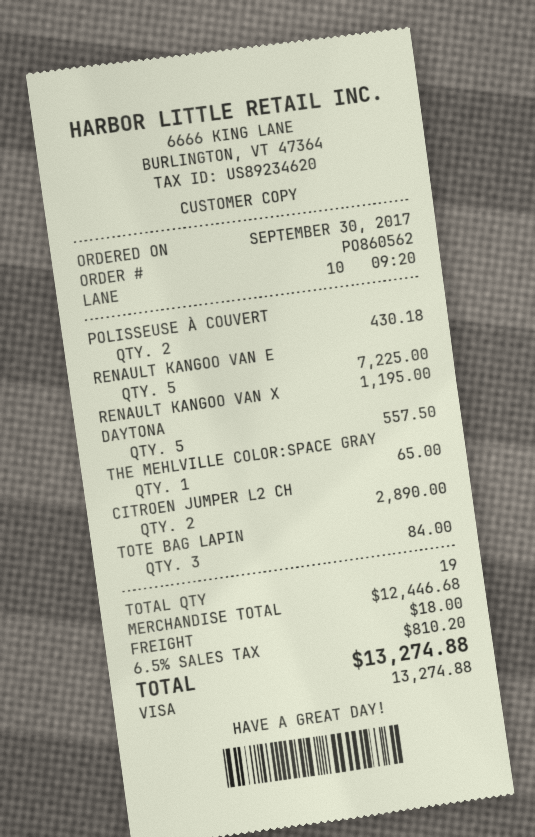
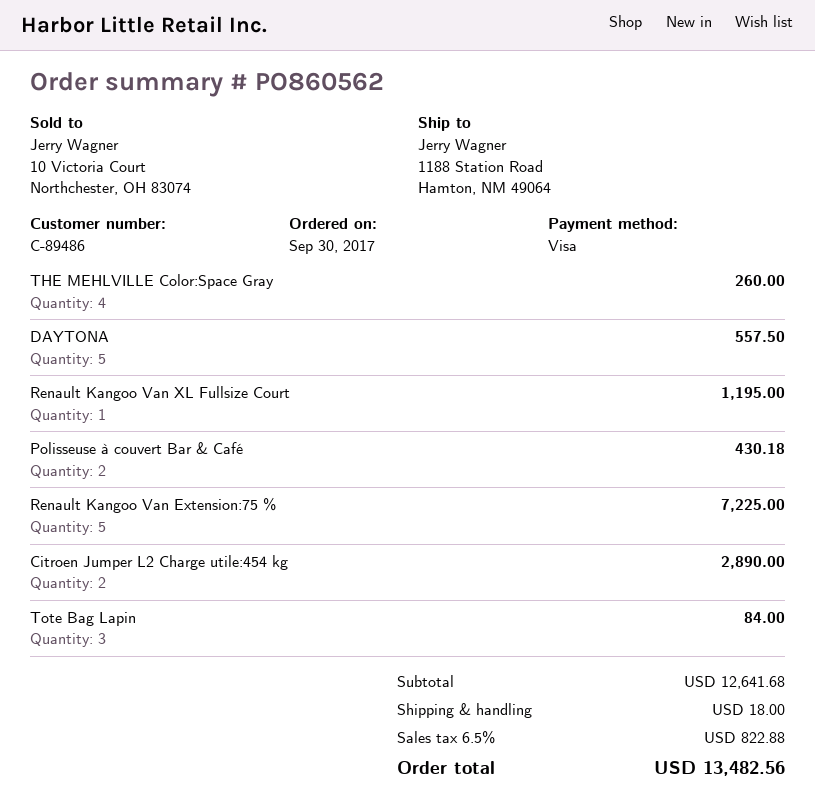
THE MEHLVILLE COLOR:SPACE GRAY: 1 for 65.00 -> 4 for 260.00
subtotal: 12446.68 -> 12641.68
tax: 6.5% = 810.20 -> 6.5% = 822.88
total: 13274.88 -> 13482.56

